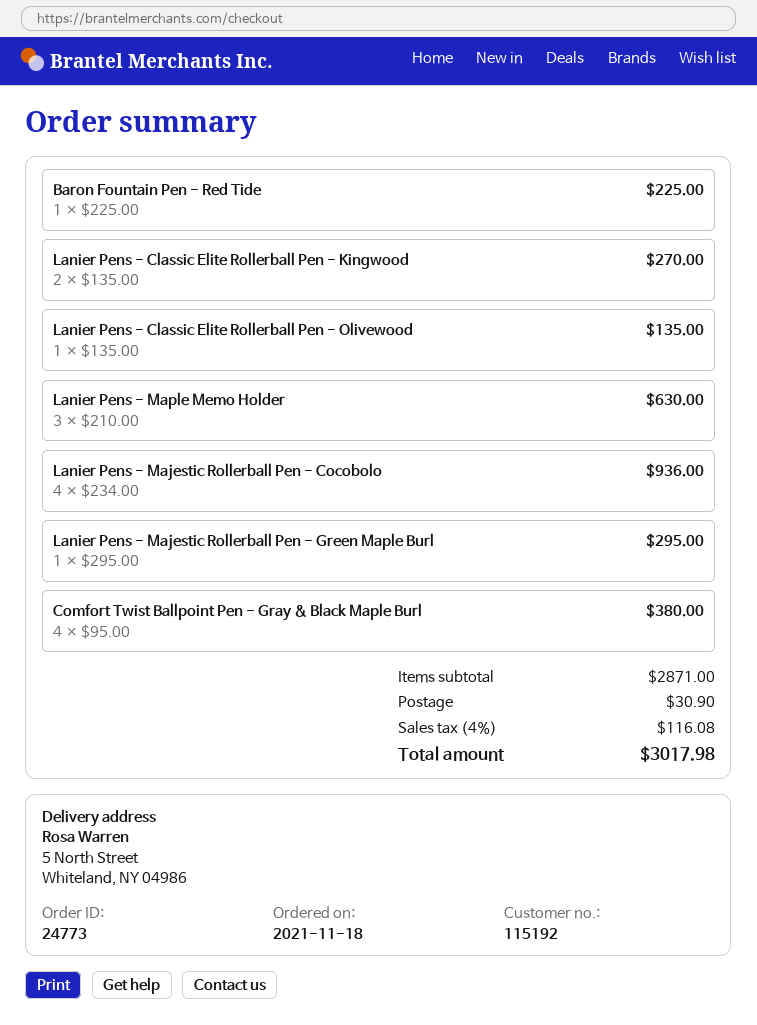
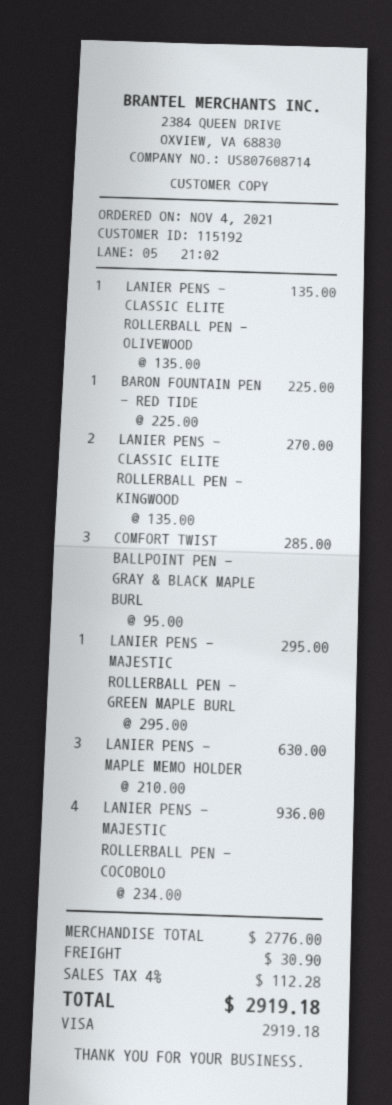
order date: 2021-11-18 -> 2021-11-04
Comfort Twist Ballpoint Pen - Gray & Black Maple Burl: 4 x 95.00 = 380.00 -> 3 x 95.00 = 285.00
subtotal: 2871.00 -> 2776.00
tax: 4% = 116.08 -> 4% = 112.28
total: 3017.98 -> 2919.18

